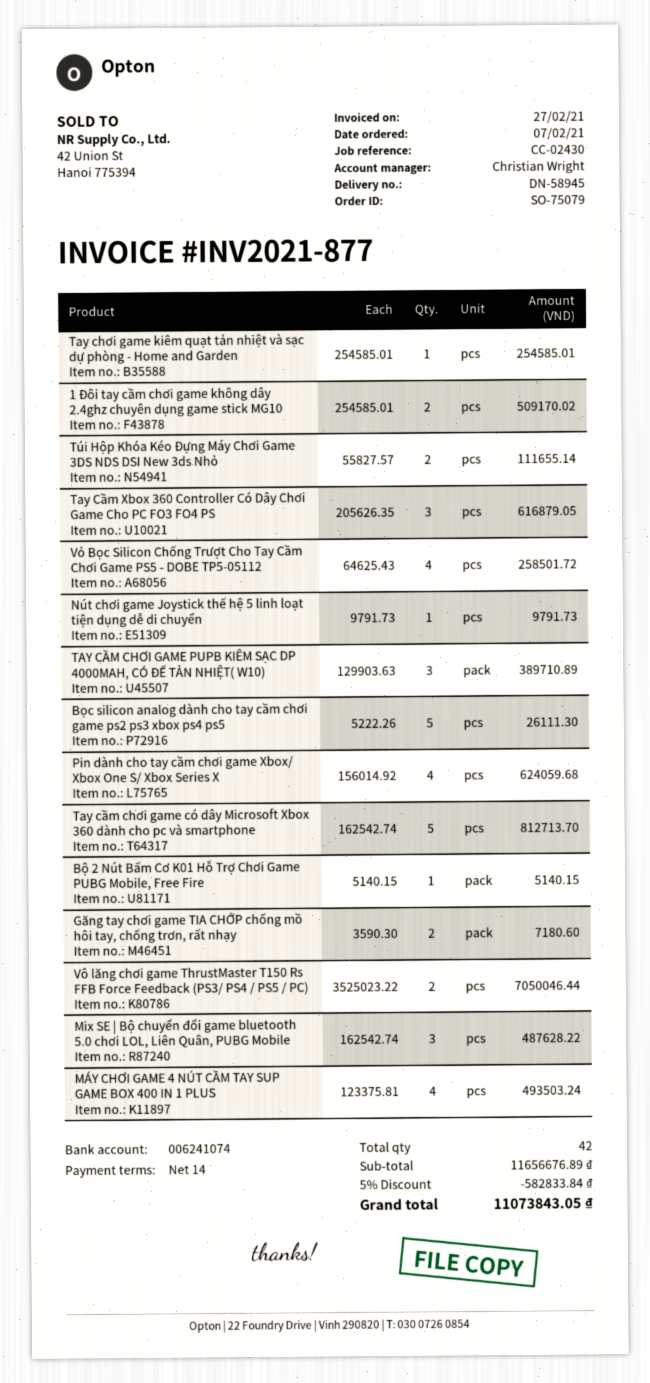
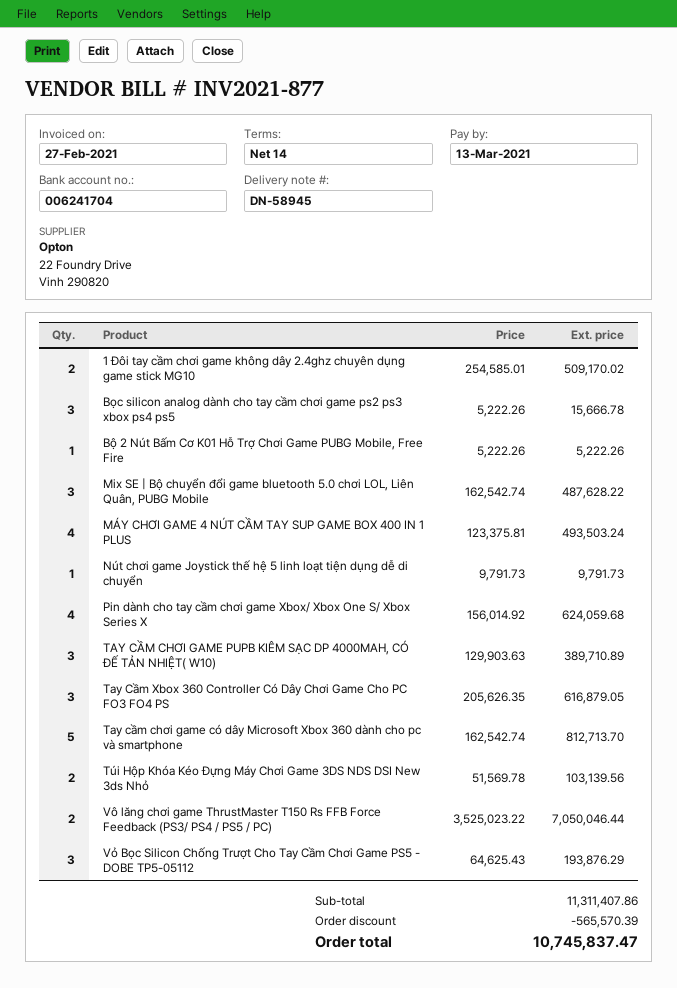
bank account: 006241074 -> 006241704
Tay chơi game kiêm quạt tản nhiệt và sạc dự phòng - Home and Garden: 1 x 254585.01 = 254585.01 -> none
Túi Hộp Khóa Kéo Đựng Máy Chơi Game 3DS NDS DSI New 3ds Nhỏ: 2 x 55827.57 = 111655.14 -> 2 x 51569.78 = 103139.56
Vỏ Bọc Silicon Chống Trượt Cho Tay Cầm Chơi Game PS5 - DOBE TP5-05112: 4 x 64625.43 = 258501.72 -> 3 x 64625.43 = 193876.29
Bọc silicon analog dành cho tay cầm chơi game ps2 ps3 xbox ps4 ps5: 5 x 5222.26 = 26111.30 -> 3 x 5222.26 = 15666.78
Bộ 2 Nút Bấm Cơ K01 Hỗ Trợ Chơi Game PUBG Mobile, Free Fire: 1 x 5140.15 = 5140.15 -> 1 x 5222.26 = 5222.26
Găng tay chơi game TIA CHỚP chống mồ hôi tay, chống trơn, rất nhạy: 2 x 3590.30 = 7180.60 -> none
subtotal: 11656676.89 -> 11311407.86
discount: 582833.84 -> 565570.39
total: 11073843.05 -> 10745837.47

